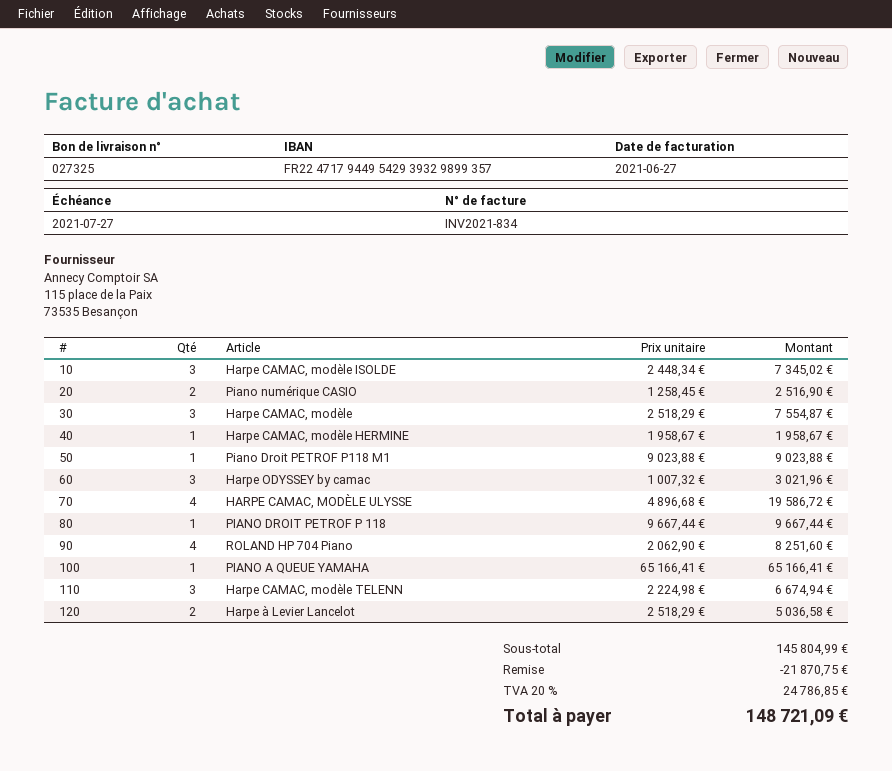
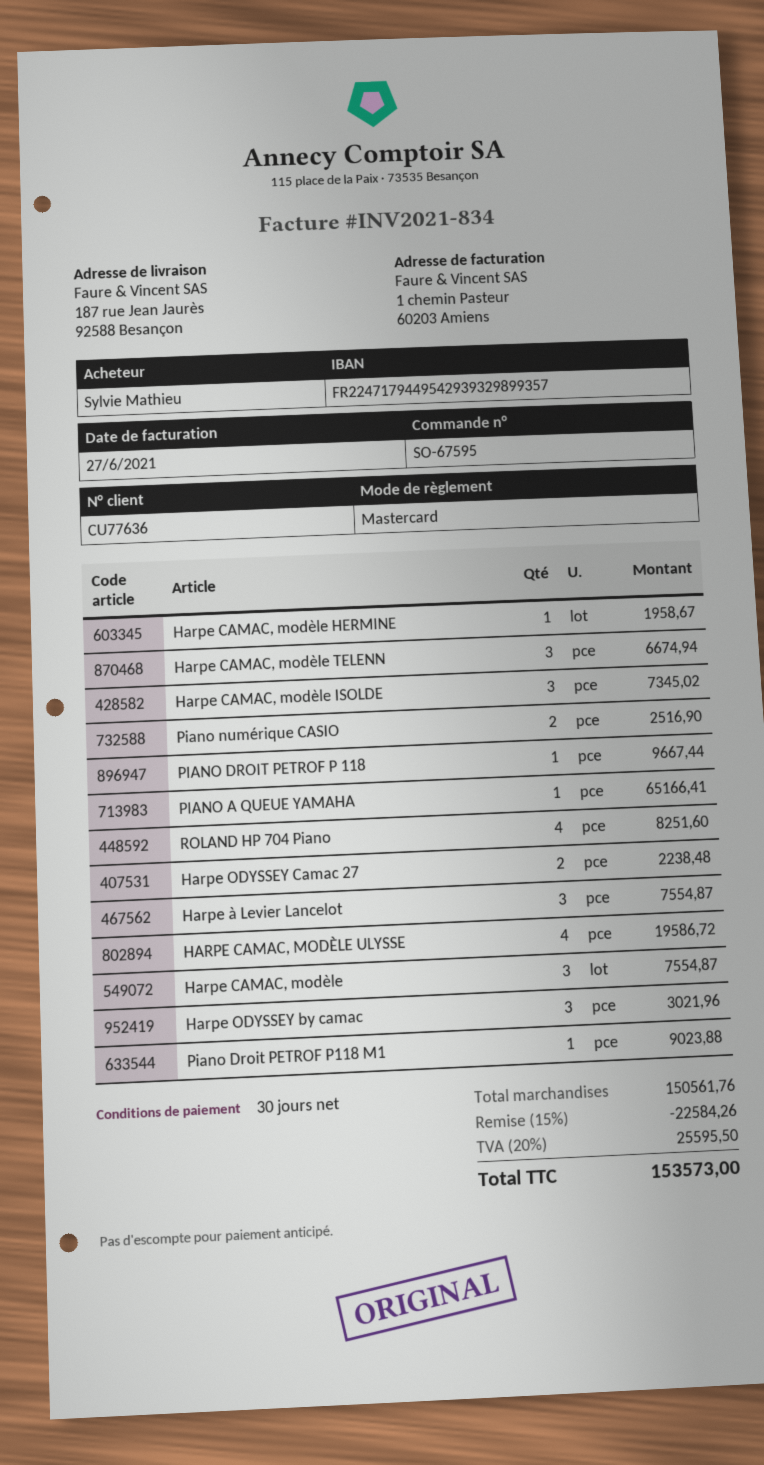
Harpe à Levier Lancelot: 2 for 5036.58 -> 3 for 7554.87
Harpe ODYSSEY Camac 27: none -> 2 for 2238.48
subtotal: 145804.99 -> 150561.76
discount: 21870.75 -> 22584.26
tax: 20% = 24786.85 -> 20% = 25595.50
total: 148721.09 -> 153573.00

